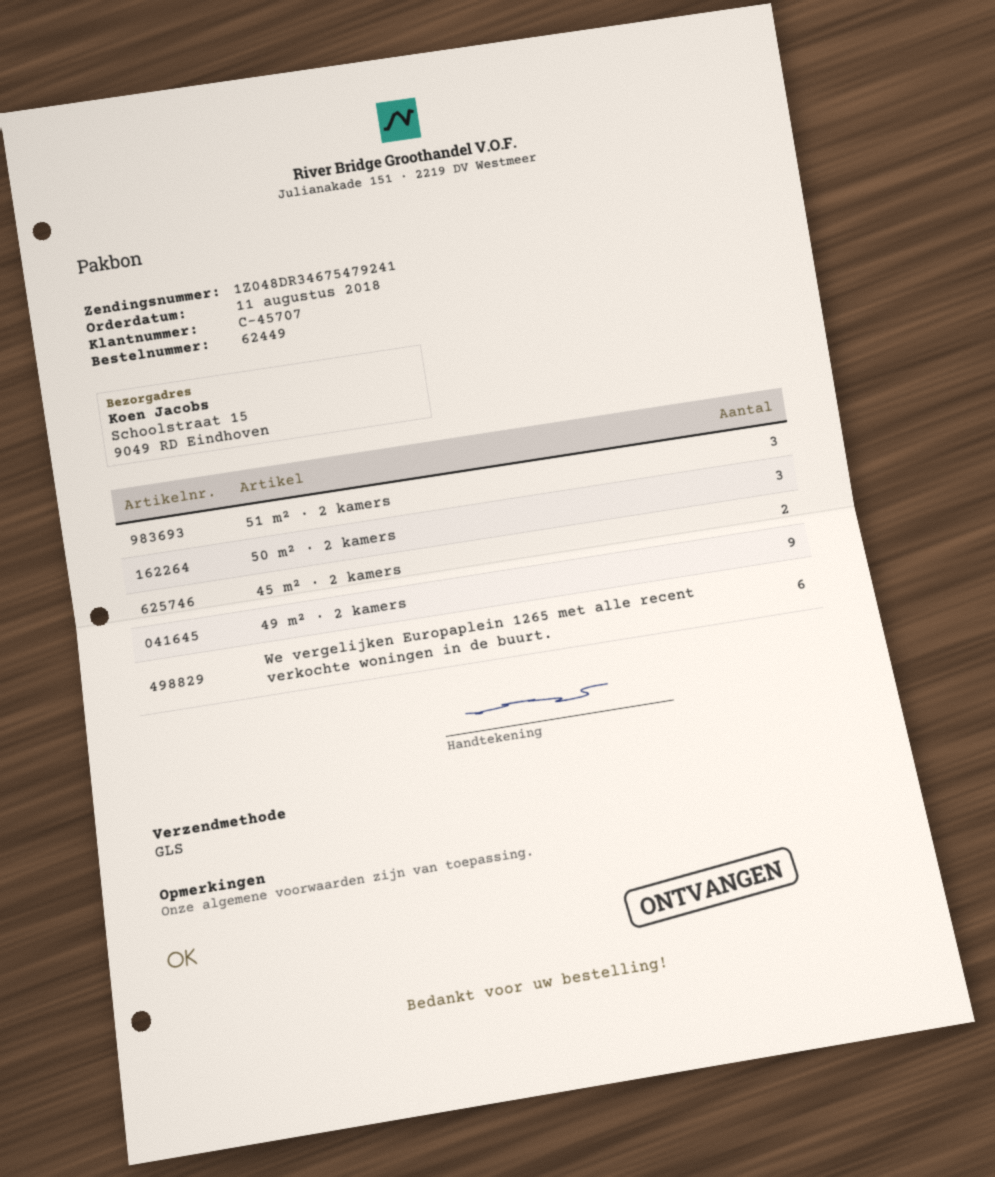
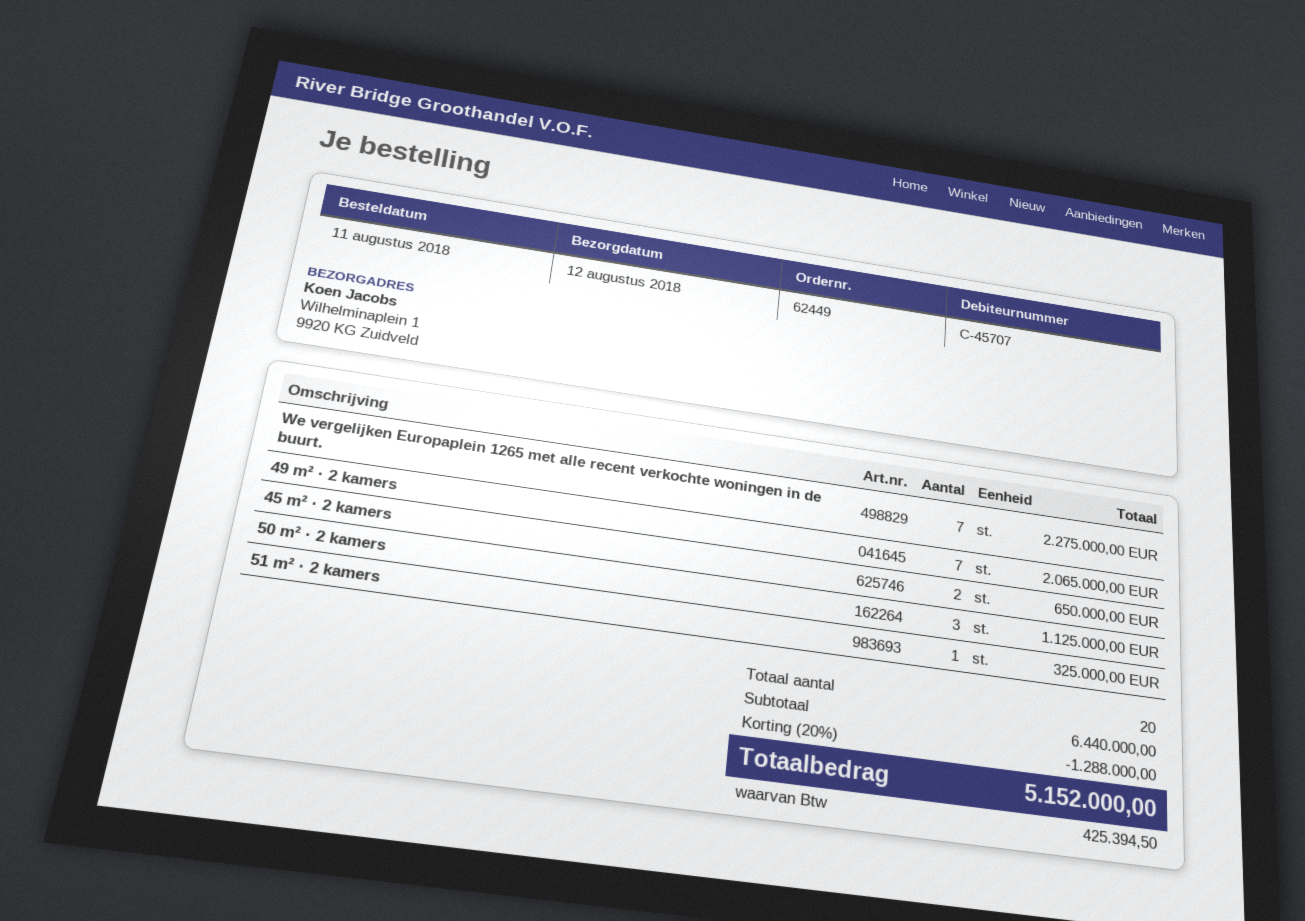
ship to: Schoolstraat 15, 9049 RD Eindhoven -> Wilhelminaplein 1, 9920 KG Zuidveld
51 m² · 2 kamers: 3 -> 1
49 m² · 2 kamers: 9 -> 7
We vergelijken Europaplein 1265 met alle recent verkochte woningen in de buurt.: 6 -> 7

